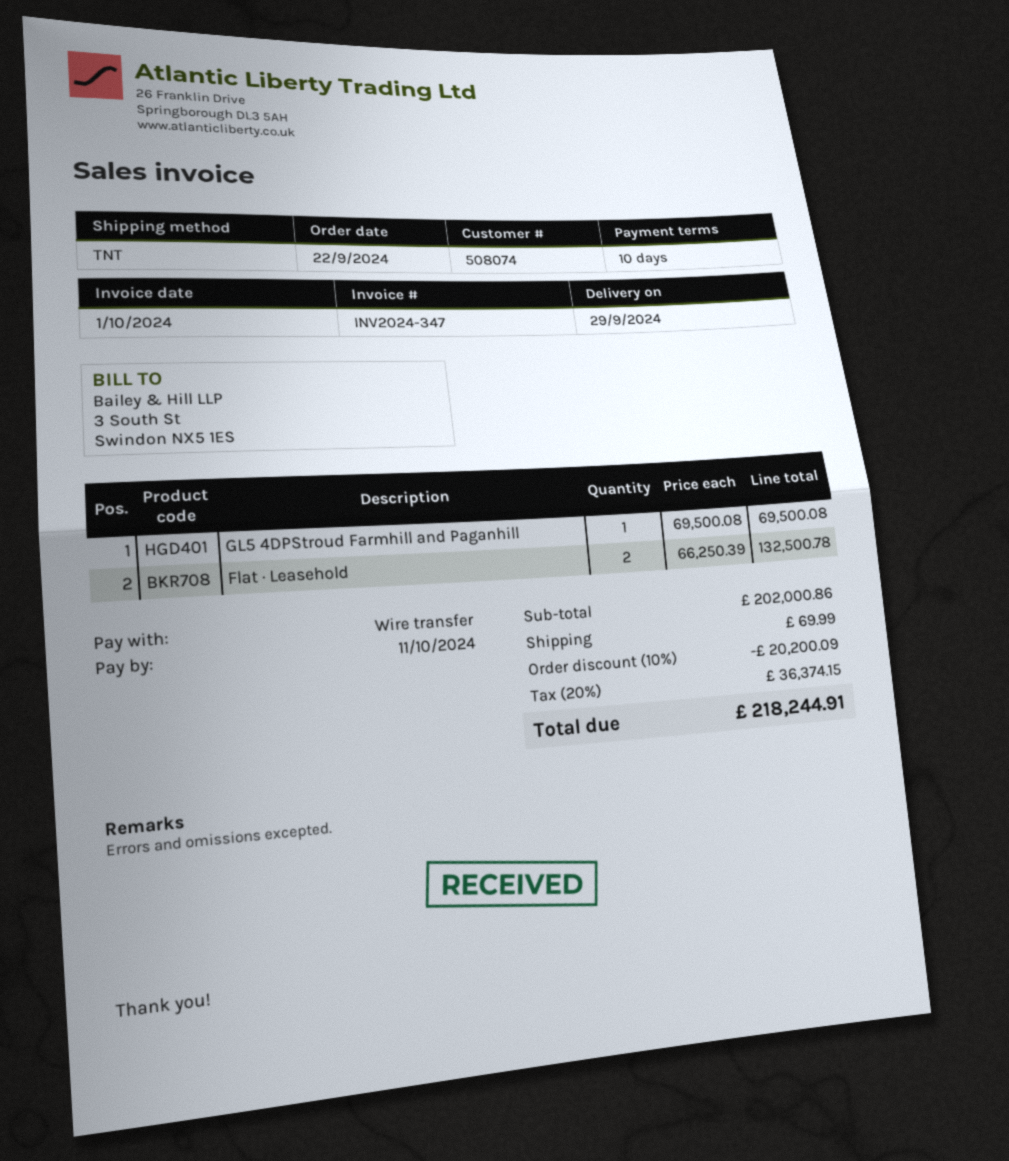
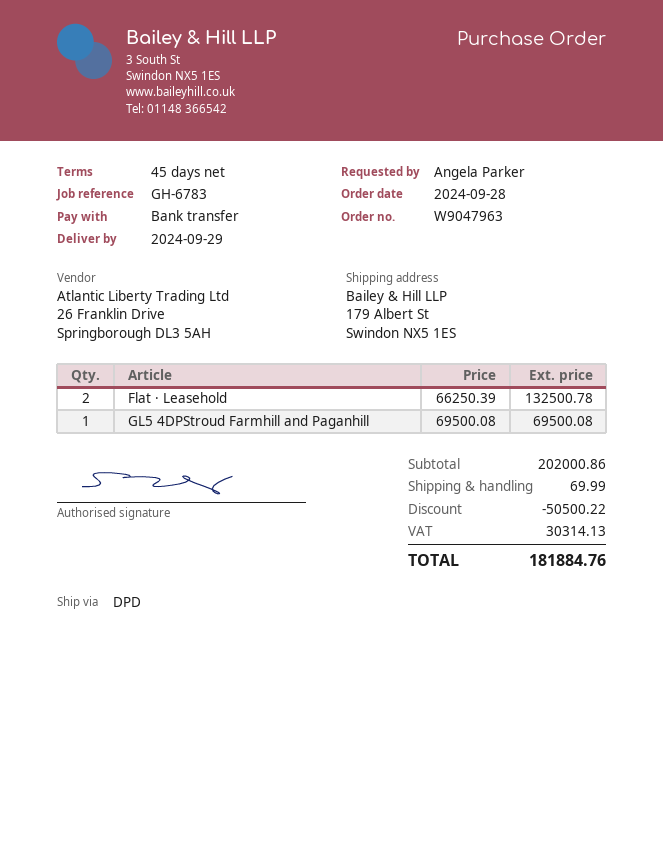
order date: 2024-09-22 -> 2024-09-28
payment terms: 10 days -> 45 days
shipping method: TNT -> DPD
discount: 20200.09 -> 50500.22
tax: 36374.15 -> 30314.13
total: 218244.91 -> 181884.76

